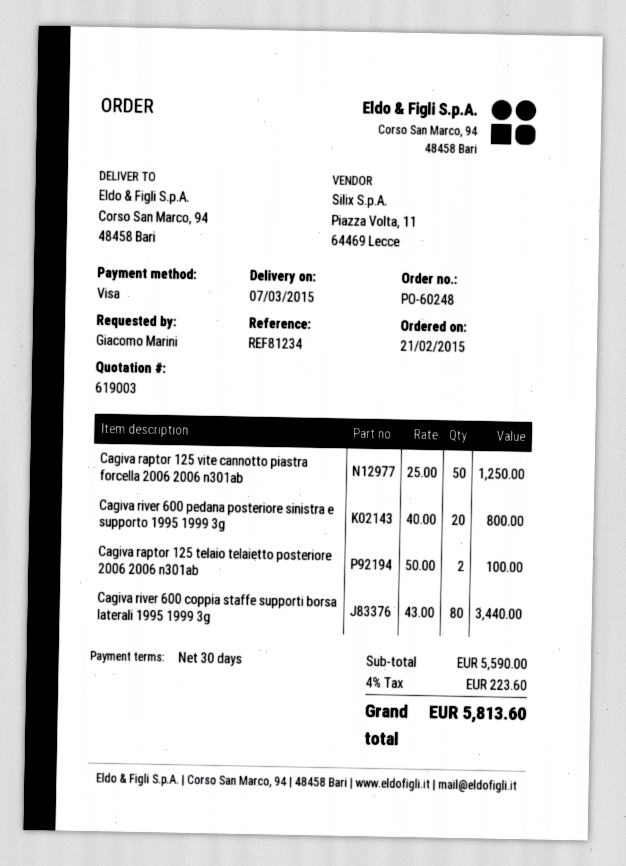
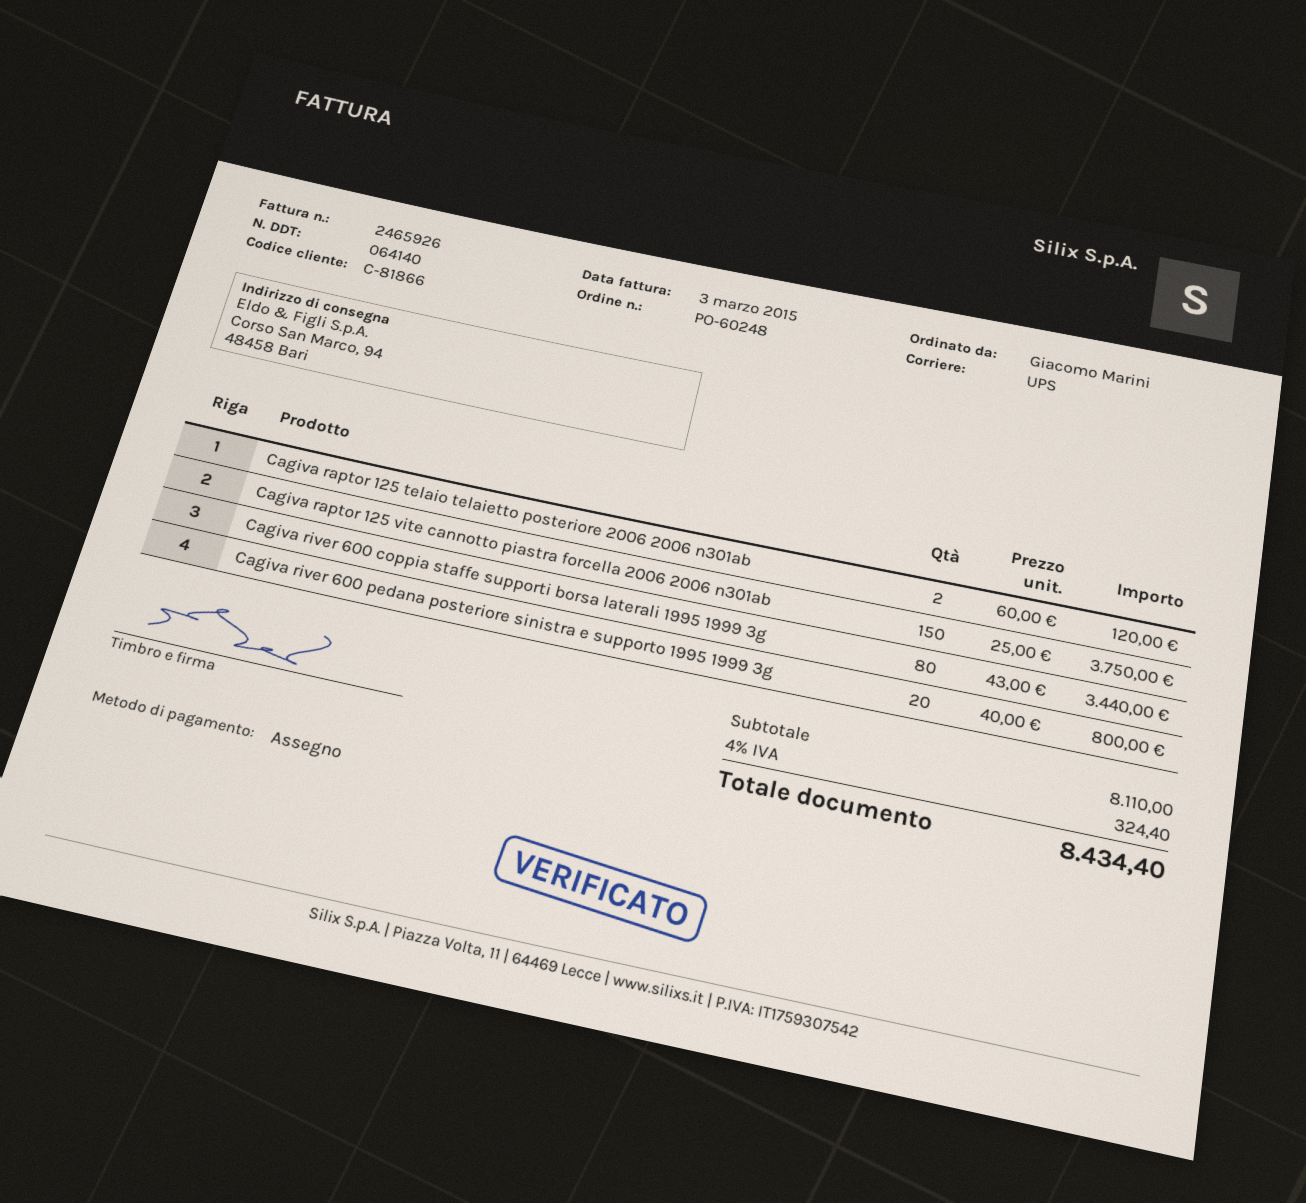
payment method: Visa -> cheque
Cagiva raptor 125 vite cannotto piastra forcella 2006 2006 n301ab: 50 x 25.00 = 1250.00 -> 150 x 25.00 = 3750.00
Cagiva raptor 125 telaio telaietto posteriore 2006 2006 n301ab: 2 x 50.00 = 100.00 -> 2 x 60.00 = 120.00
subtotal: 5590.00 -> 8110.00
tax: 4% = 223.60 -> 4% = 324.40
total: 5813.60 -> 8434.40

